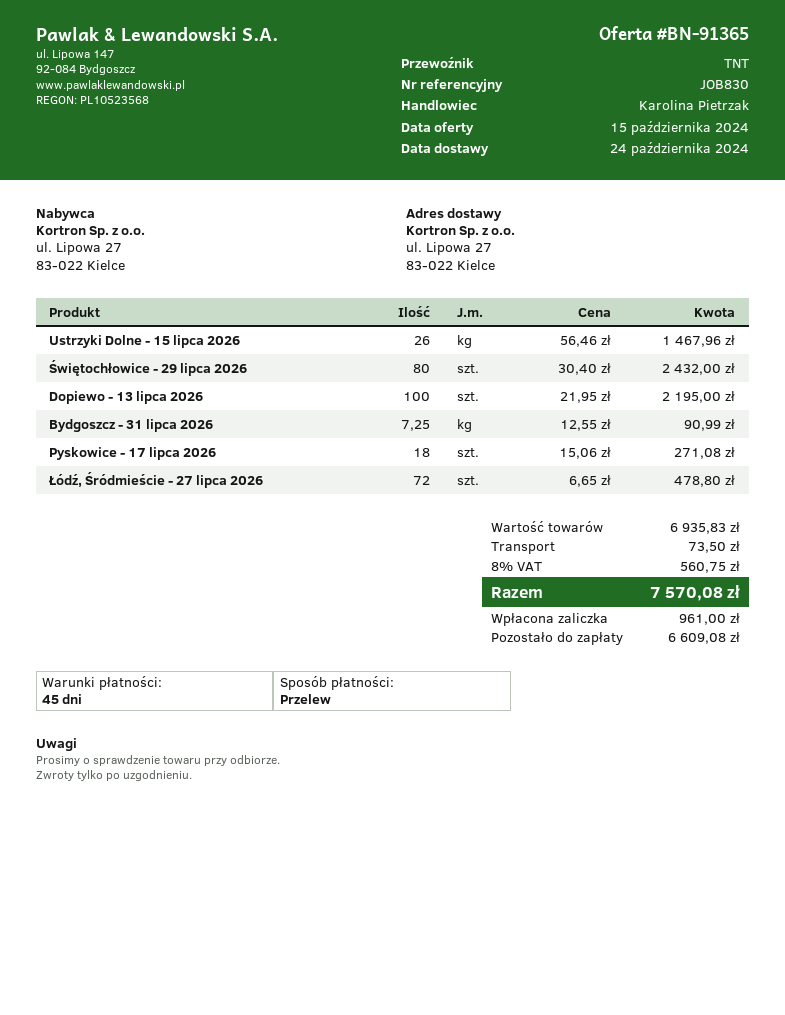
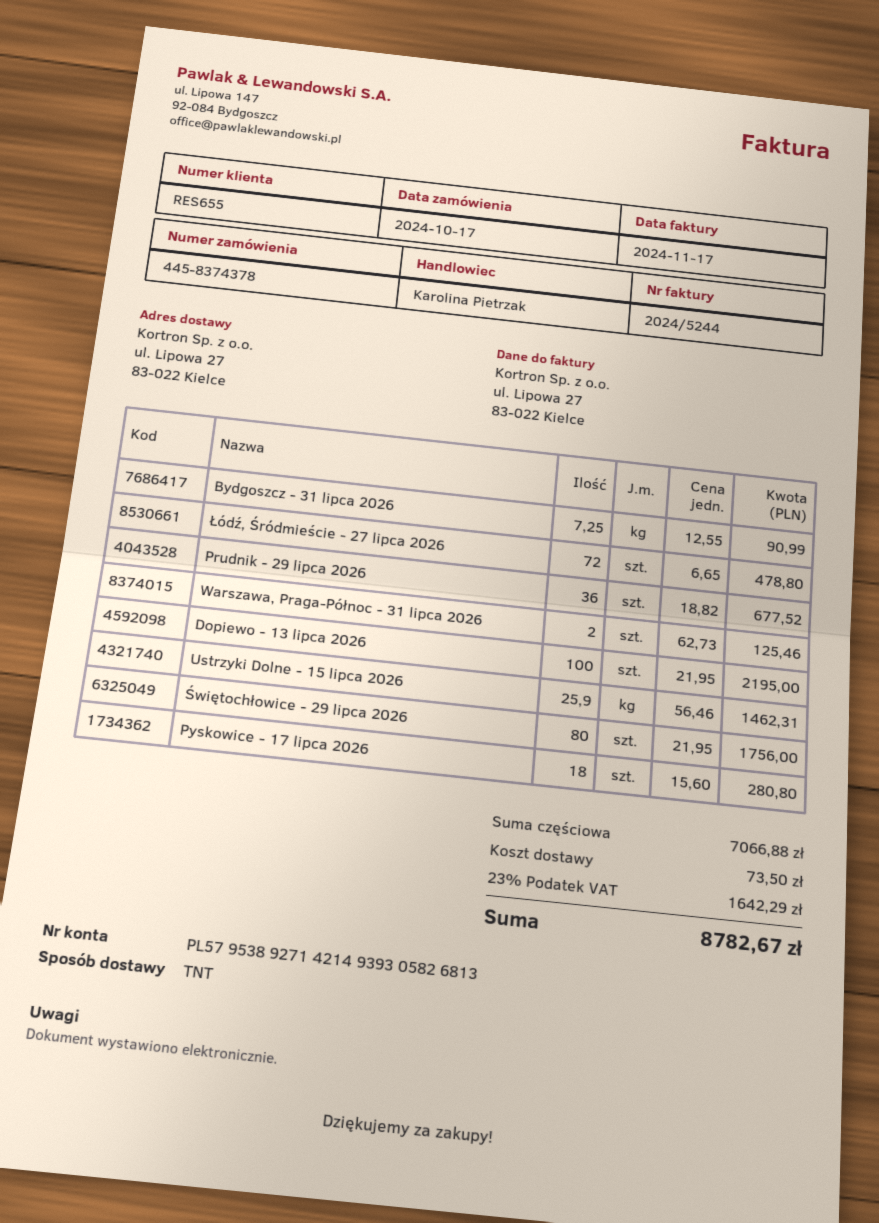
Ustrzyki Dolne - 15 lipca 2026: 26 x 56.46 = 1467.96 -> 25.9 x 56.46 = 1462.31
Świętochłowice - 29 lipca 2026: 80 x 30.40 = 2432.00 -> 80 x 21.95 = 1756.00
Pyskowice - 17 lipca 2026: 18 x 15.06 = 271.08 -> 18 x 15.60 = 280.80
Prudnik - 29 lipca 2026: none -> 36 x 18.82 = 677.52
Warszawa, Praga-Północ - 31 lipca 2026: none -> 2 x 62.73 = 125.46
subtotal: 6935.83 -> 7066.88
tax: 8% = 560.75 -> 23% = 1642.29
total: 7570.08 -> 8782.67

